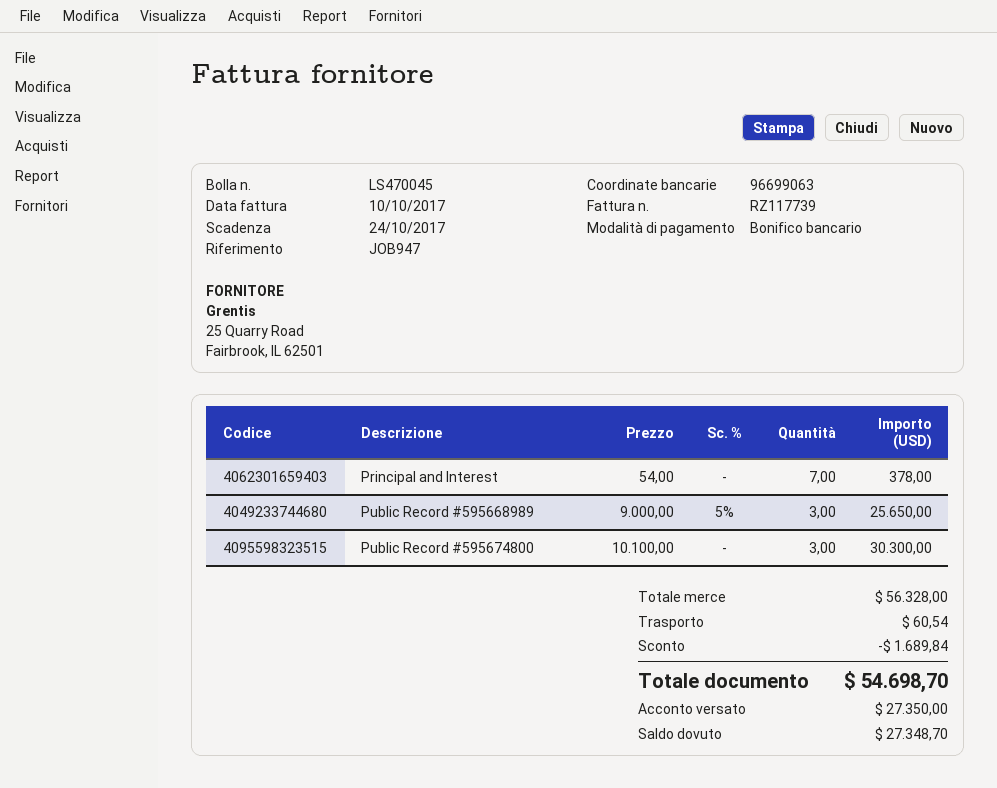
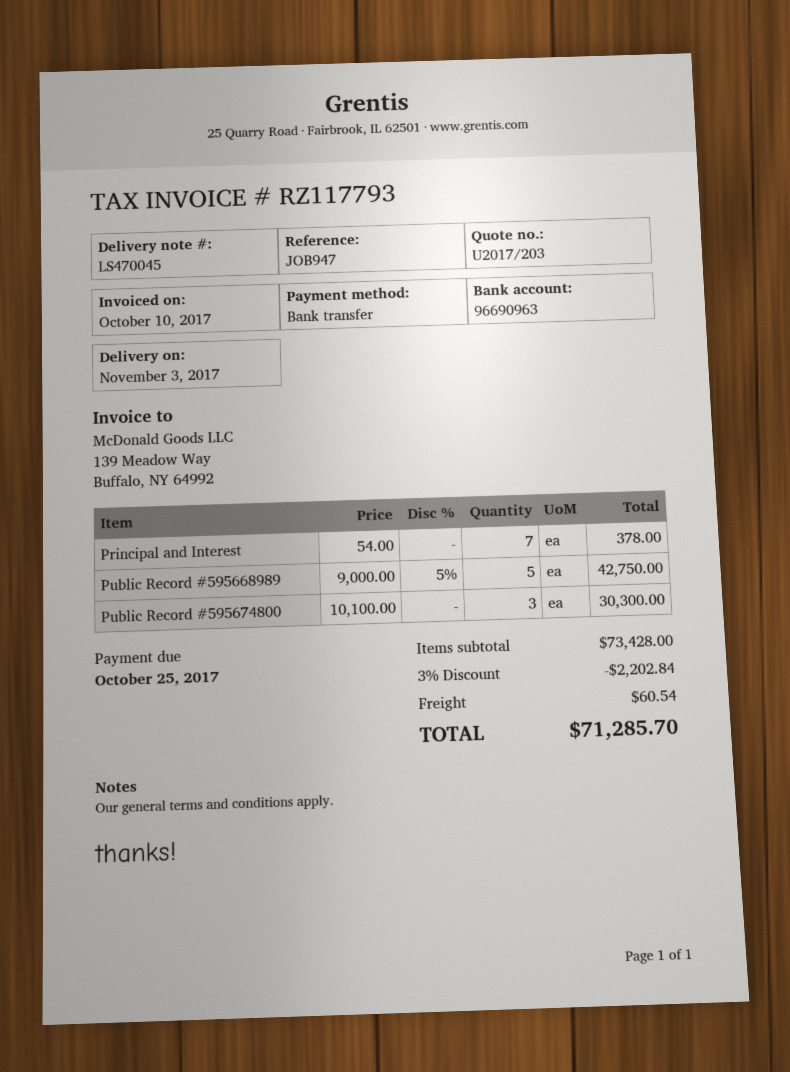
invoice number: RZ117739 -> RZ117793
due date: 2017-10-24 -> 2017-10-25
bank account: 96699063 -> 96690963
Public Record #595668989: 3 x 9000.00 - 5% = 25650.00 -> 5 x 9000.00 - 5% = 42750.00
subtotal: 56328.00 -> 73428.00
discount: 1689.84 -> 2202.84
total: 54698.70 -> 71285.70

